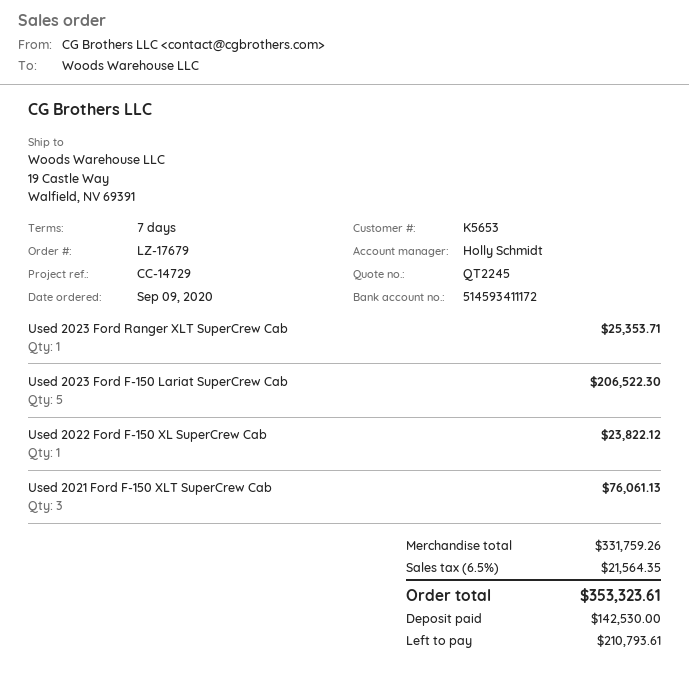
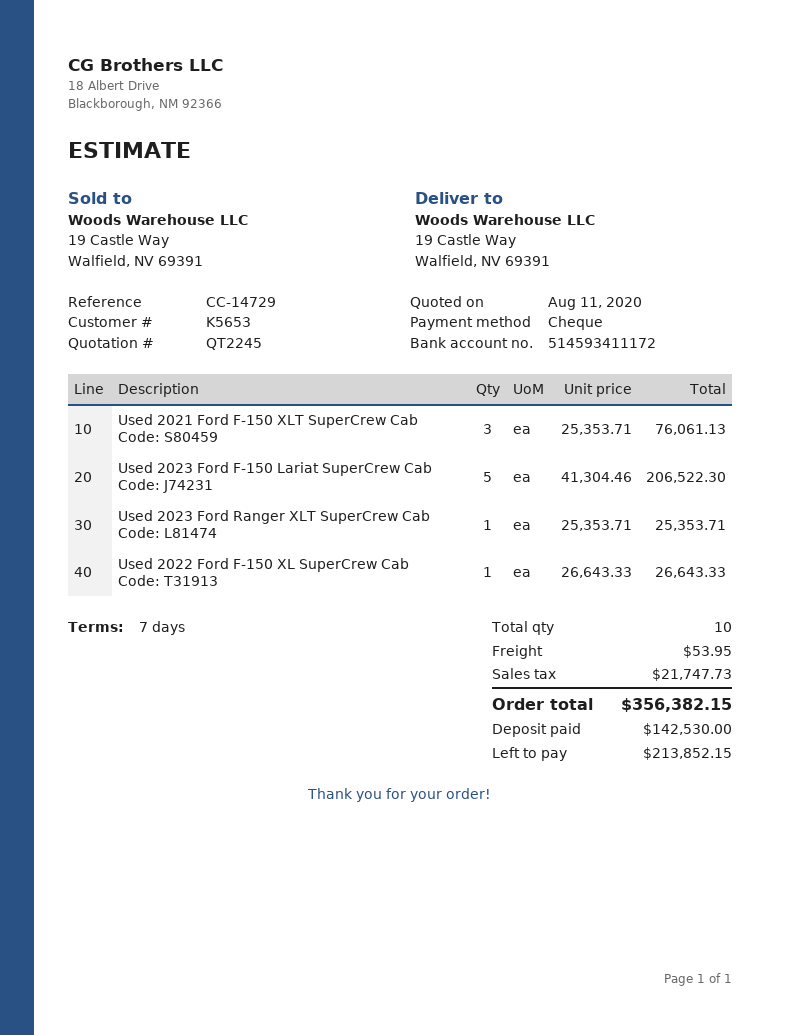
Used 2022 Ford F-150 XL SuperCrew Cab: 1 for 23822.12 -> 1 for 26643.33
shipping: none -> 53.95
tax: 21564.35 -> 21747.73
total: 353323.61 -> 356382.15
balance: 210793.61 -> 213852.15

